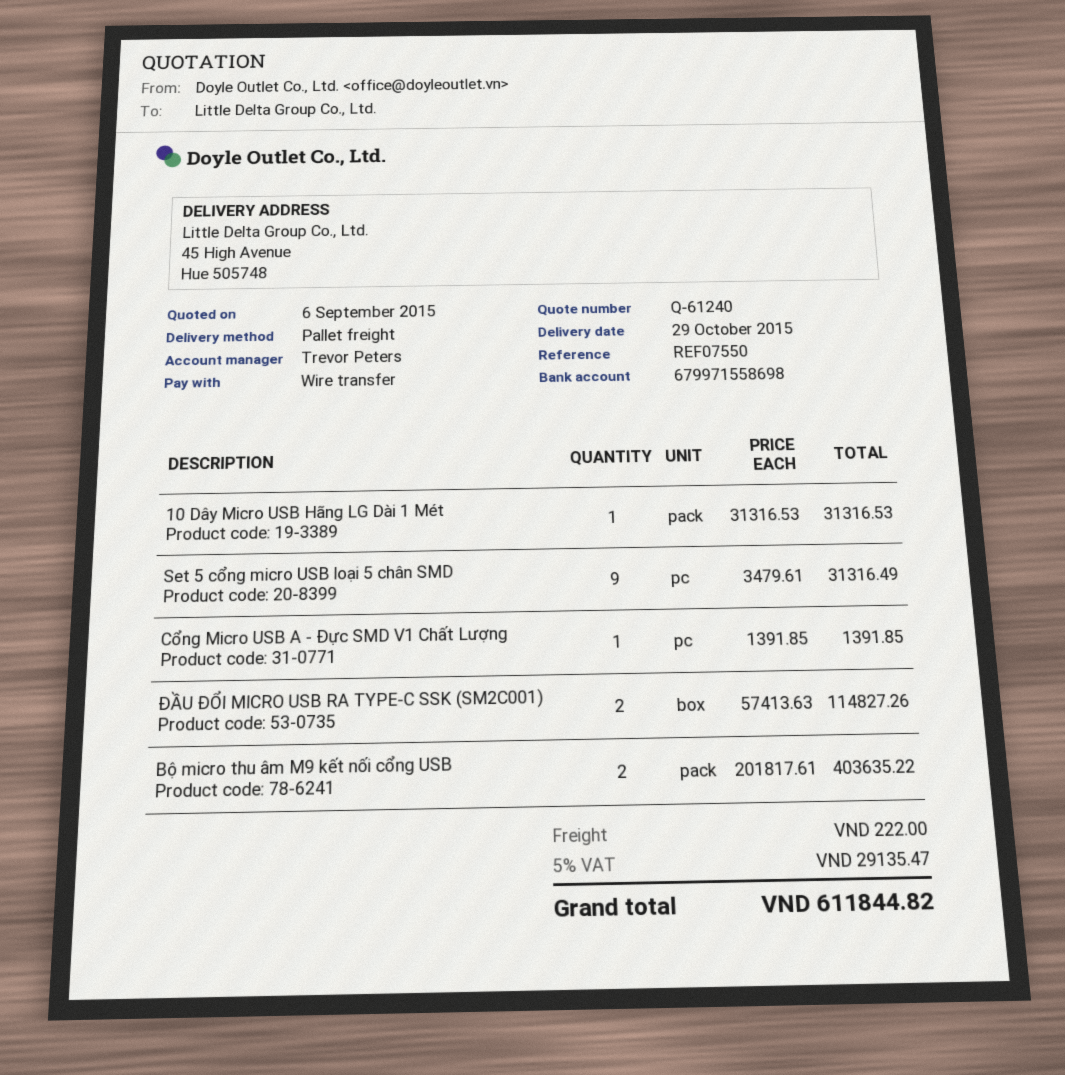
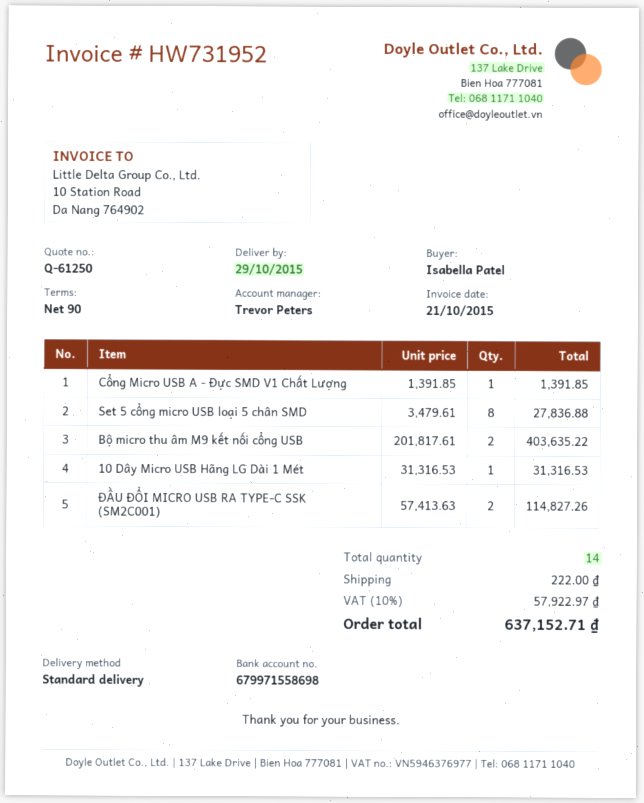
quote number: Q-61240 -> Q-61250
shipping method: pallet freight -> standard
Set 5 cổng micro USB loại 5 chân SMD: 9 x 3479.61 = 31316.49 -> 8 x 3479.61 = 27836.88
tax: 5% = 29135.47 -> 10% = 57922.97
total: 611844.82 -> 637152.71

